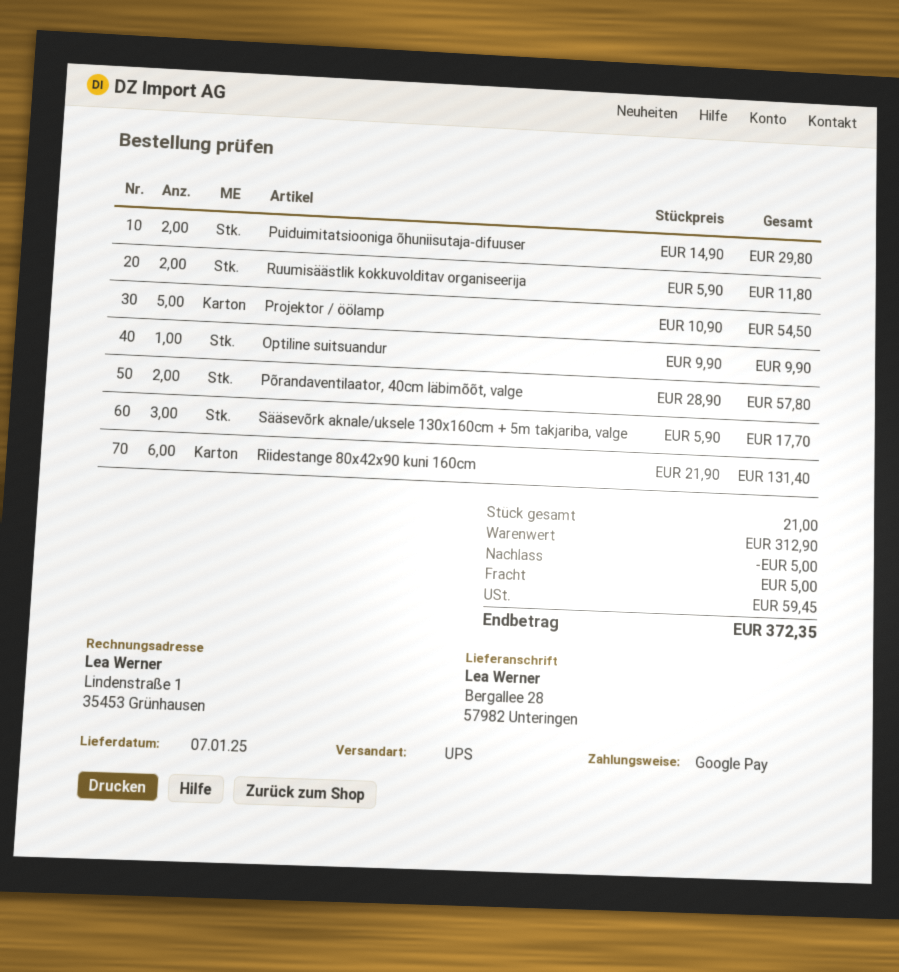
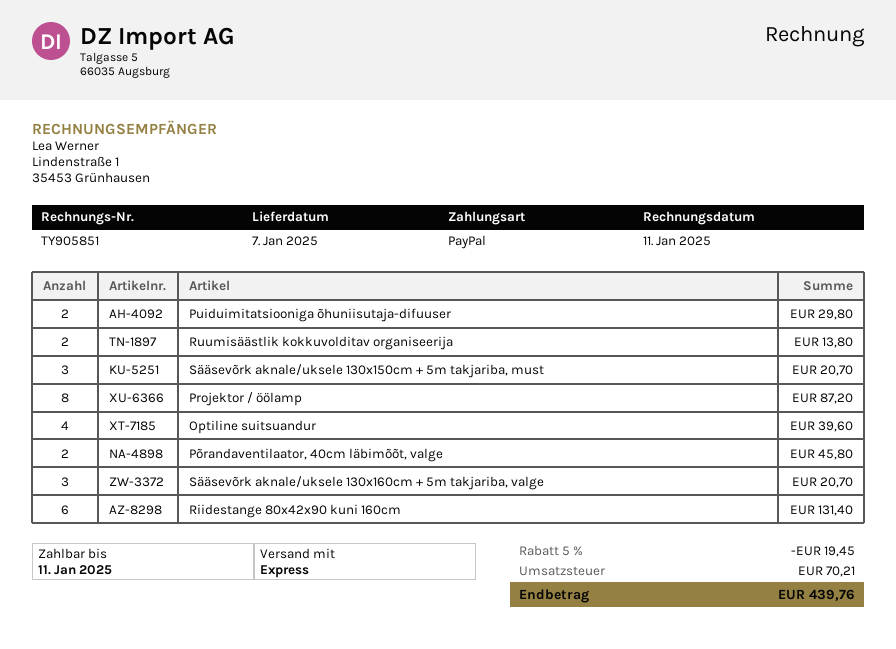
payment method: Google Pay -> PayPal
shipping method: UPS -> express
Ruumisäästlik kokkuvolditav organiseerija: 2 for 11.80 -> 2 for 13.80
Projektor / öölamp: 5 for 54.50 -> 8 for 87.20
Optiline suitsuandur: 1 for 9.90 -> 4 for 39.60
Põrandaventilaator, 40cm läbimõõt, valge: 2 for 57.80 -> 2 for 45.80
Sääsevõrk aknale/uksele 130x160cm + 5m takjariba, valge: 3 for 17.70 -> 3 for 20.70
Sääsevõrk aknale/uksele 130x150cm + 5m takjariba, must: none -> 3 for 20.70
discount: 5.00 -> 19.45
shipping: 5.00 -> none
tax: 59.45 -> 70.21
total: 372.35 -> 439.76

